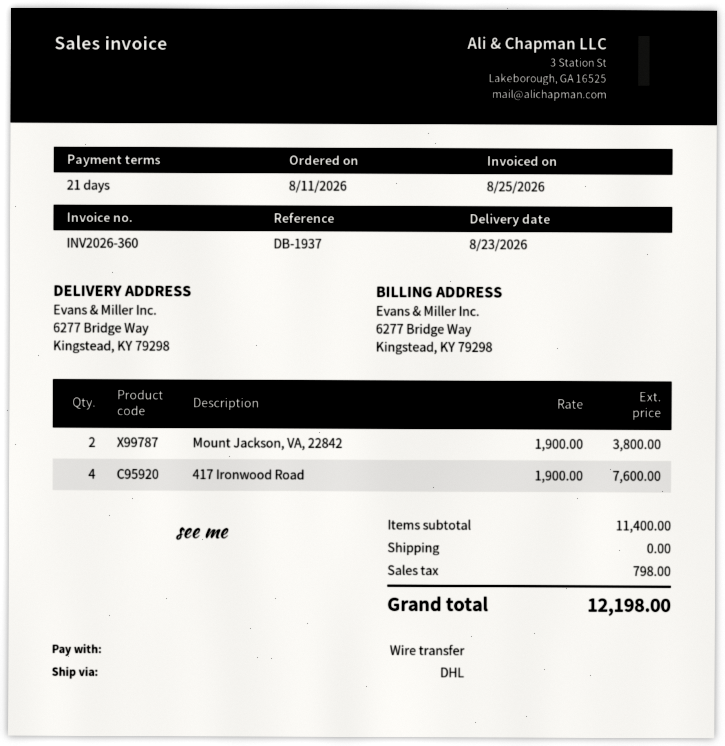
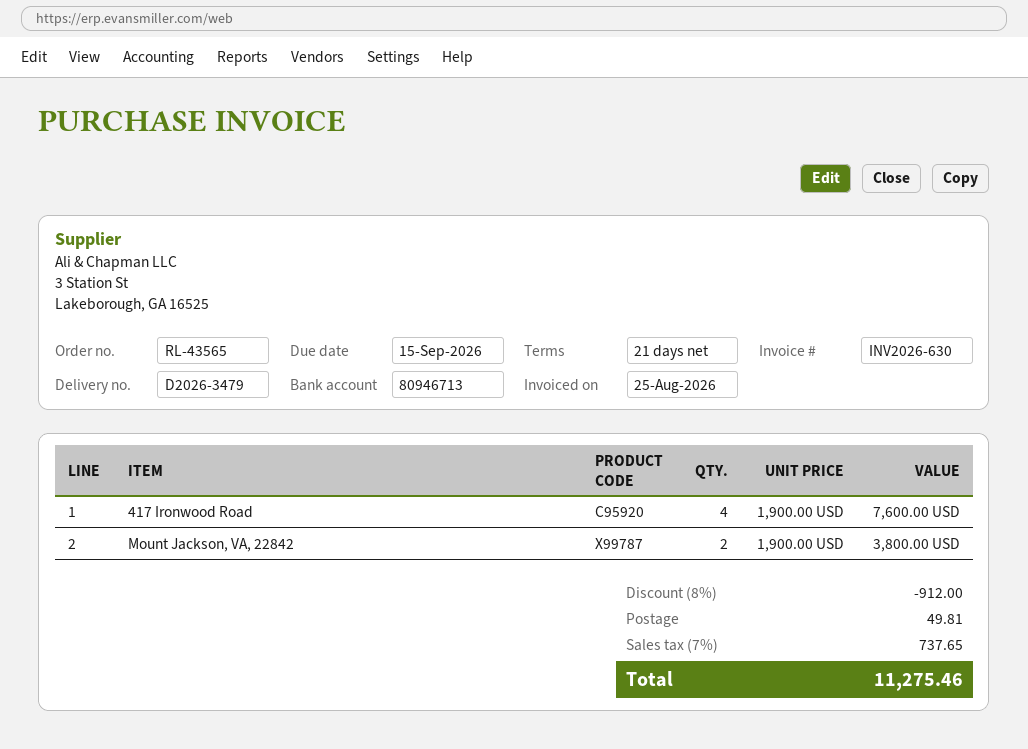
invoice number: INV2026-360 -> INV2026-630
discount: none -> 8% = 912.00
shipping: 0.00 -> 49.81
tax: 798.00 -> 737.65
total: 12198.00 -> 11275.46

